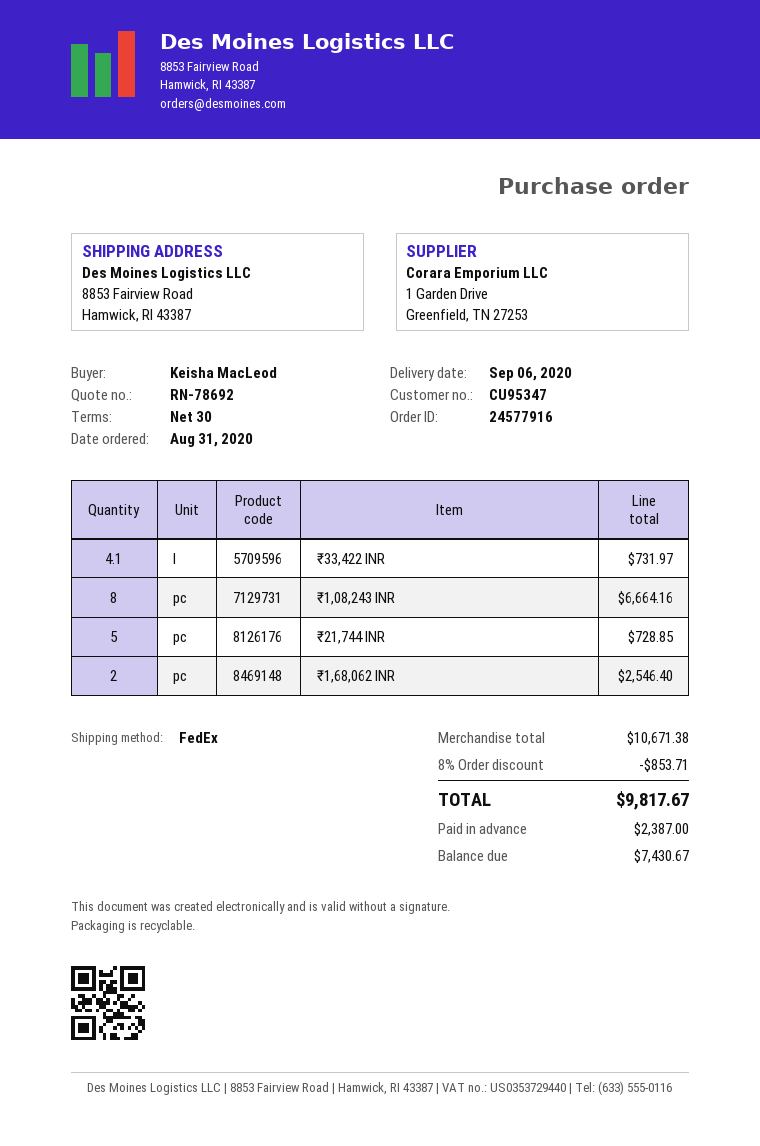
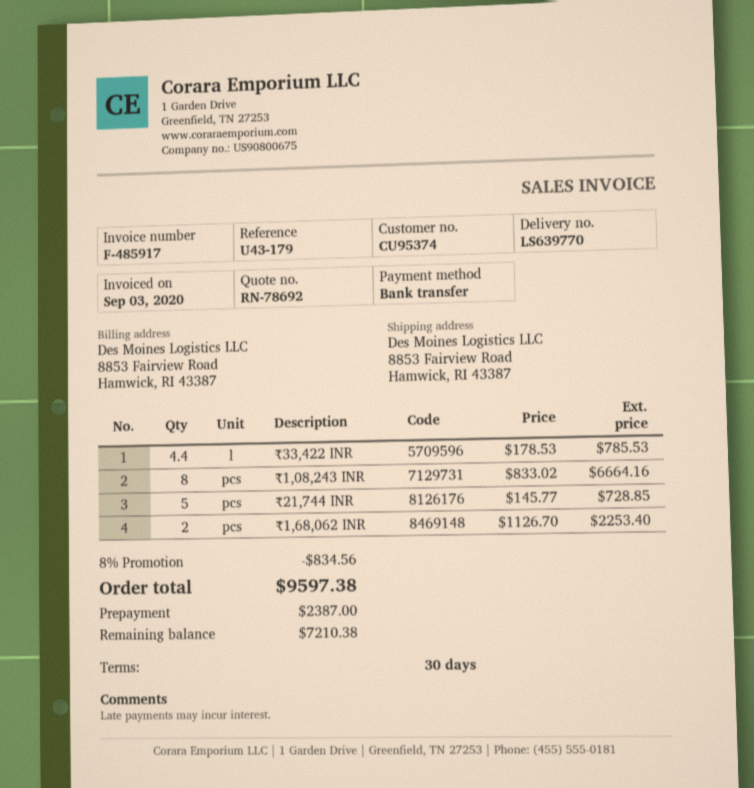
customer number: CU95347 -> CU95374
₹33,422 INR: 4.1 for 731.97 -> 4.4 for 785.53
₹1,68,062 INR: 2 for 2546.40 -> 2 for 2253.40
discount: 8% = 853.71 -> 8% = 834.56
total: 9817.67 -> 9597.38
balance: 7430.67 -> 7210.38

